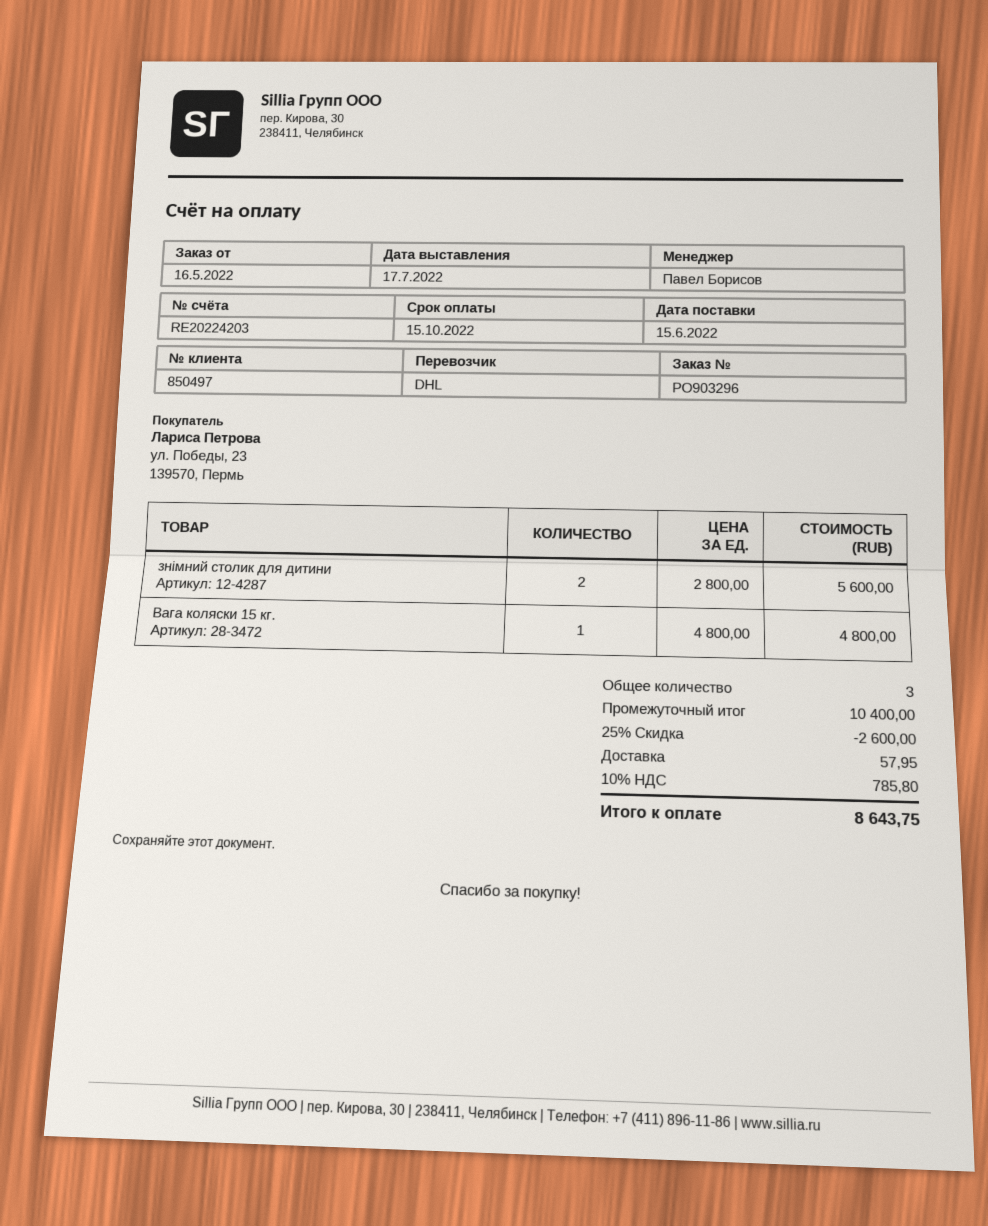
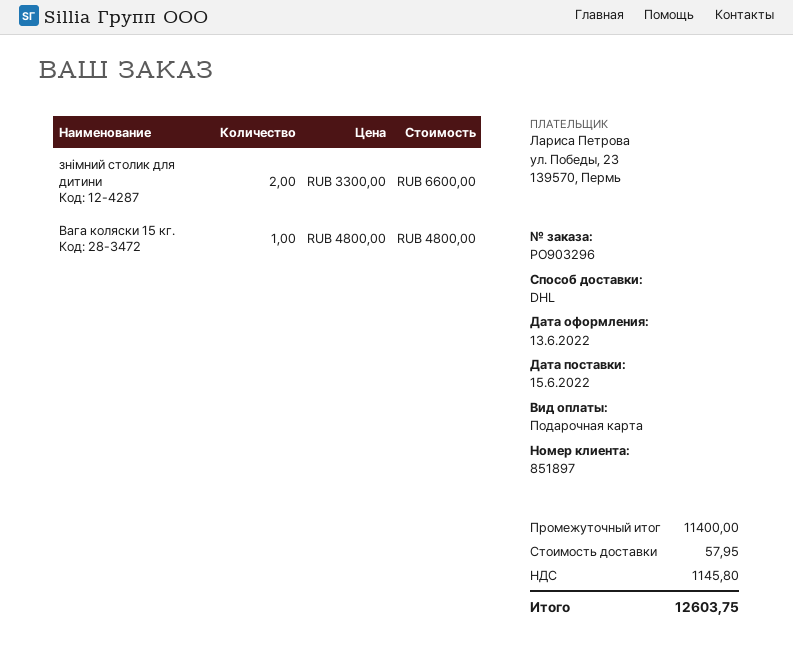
order date: 2022-05-16 -> 2022-06-13
customer number: 850497 -> 851897
знімний столик для дитини: 2 x 2800.00 = 5600.00 -> 2 x 3300.00 = 6600.00
subtotal: 10400.00 -> 11400.00
discount: 25% = 2600.00 -> none
tax: 785.80 -> 1145.80
total: 8643.75 -> 12603.75

